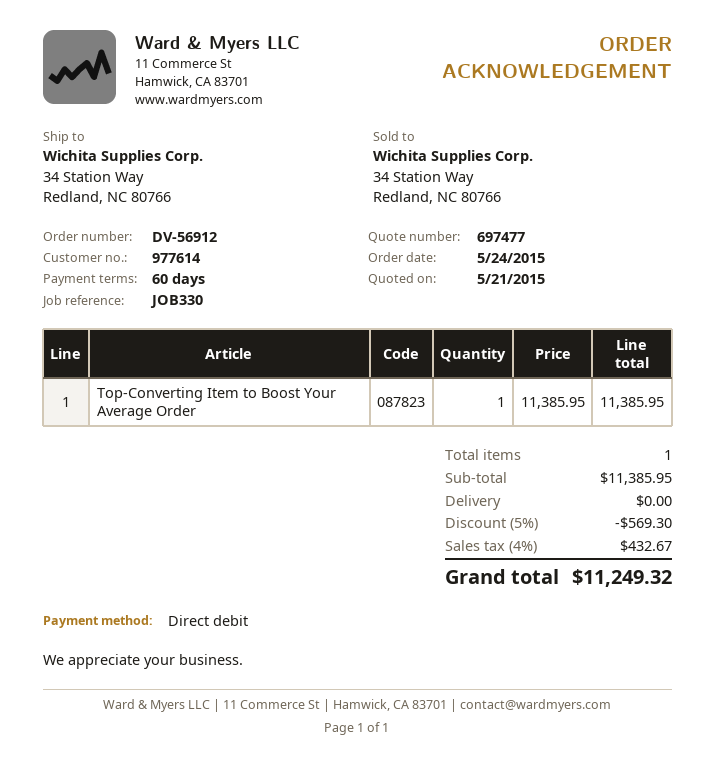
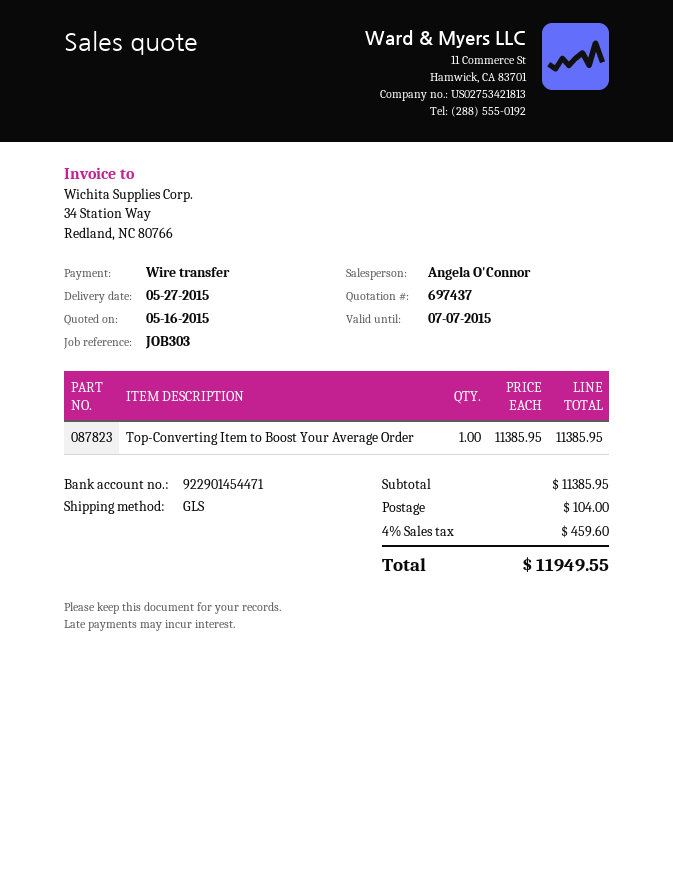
quote number: 697477 -> 697437
quote date: 2015-05-21 -> 2015-05-16
reference: JOB330 -> JOB303
payment method: direct debit -> bank transfer
discount: 5% = 569.30 -> none
shipping: 0.00 -> 104.00
tax: 4% = 432.67 -> 4% = 459.60
total: 11249.32 -> 11949.55

